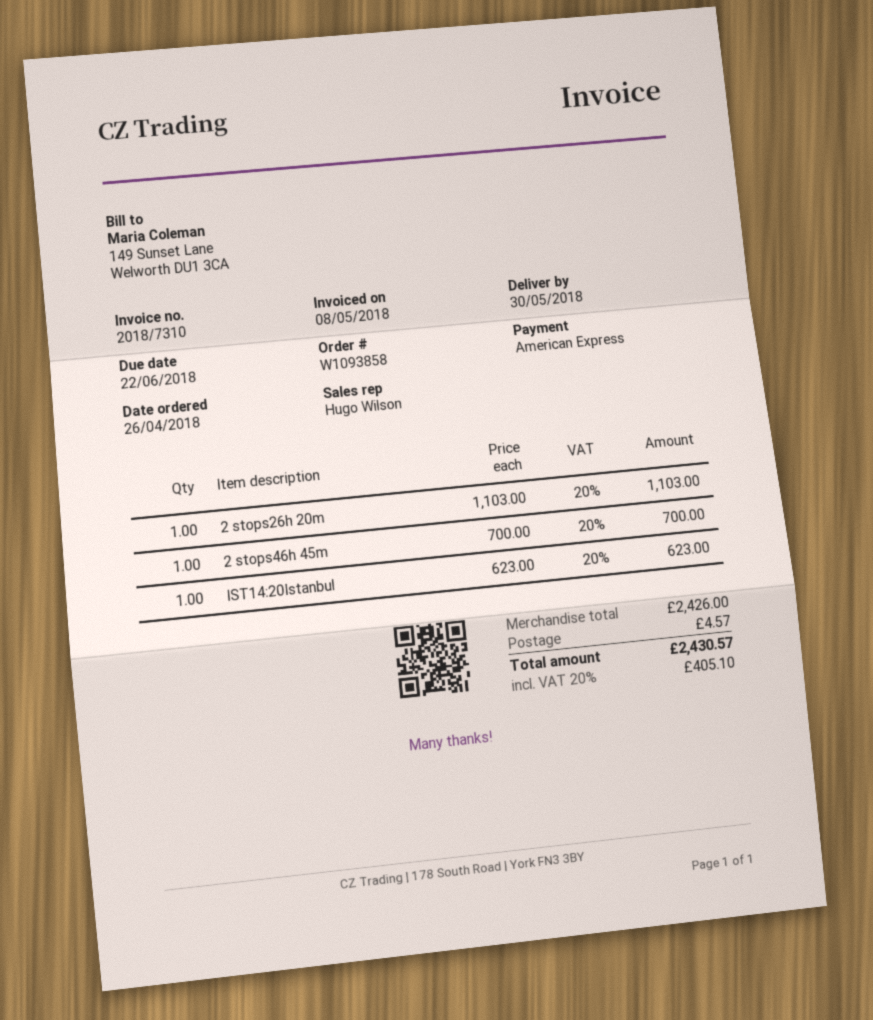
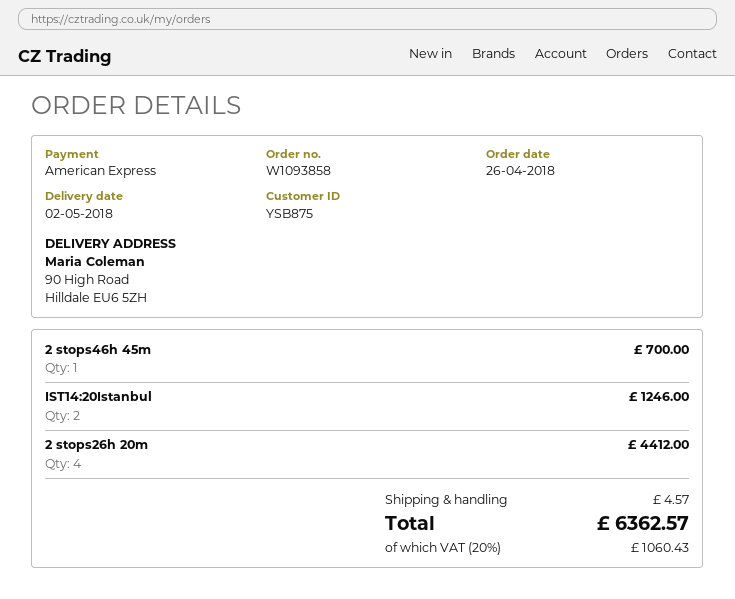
delivery date: 2018-05-30 -> 2018-05-02
2 stops26h 20m: 1 for 1103.00 -> 4 for 4412.00
IST14:20Istanbul: 1 for 623.00 -> 2 for 1246.00
tax: 20% = 405.10 -> 20% = 1060.43
total: 2430.57 -> 6362.57

